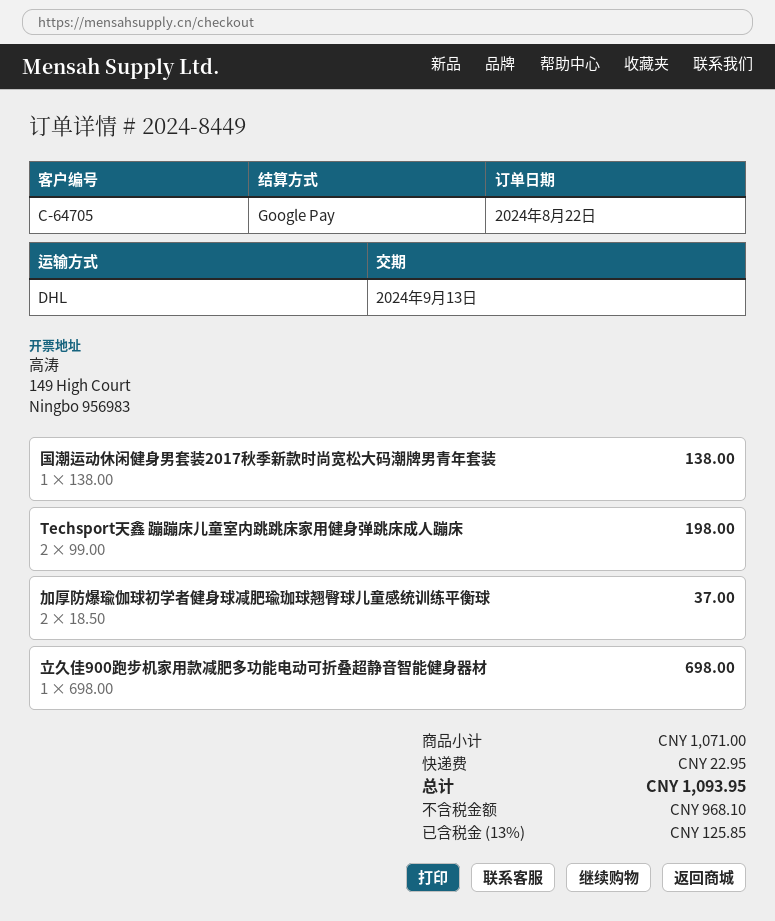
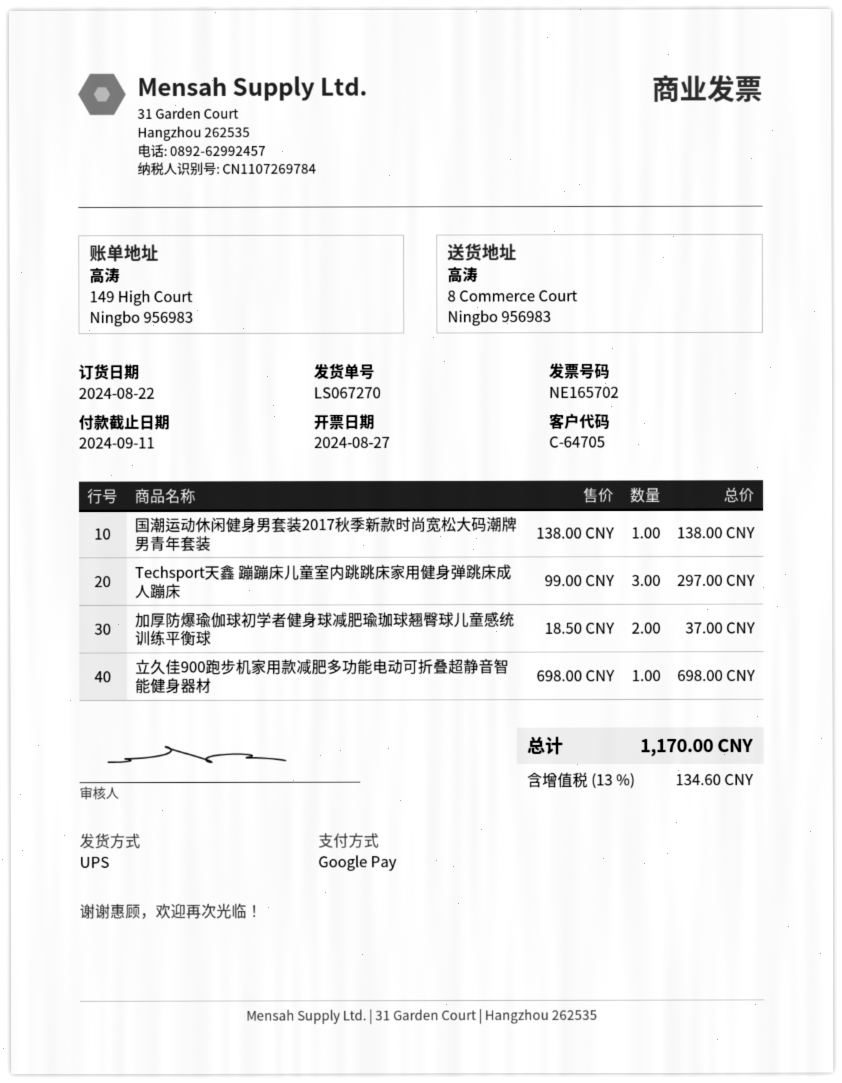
shipping method: DHL -> UPS
Techsport天鑫 蹦蹦床儿童室内跳跳床家用健身弹跳床成人蹦床: 2 x 99.00 = 198.00 -> 3 x 99.00 = 297.00
shipping: 22.95 -> none
tax: 13% = 125.85 -> 13% = 134.60
total: 1093.95 -> 1170.00

